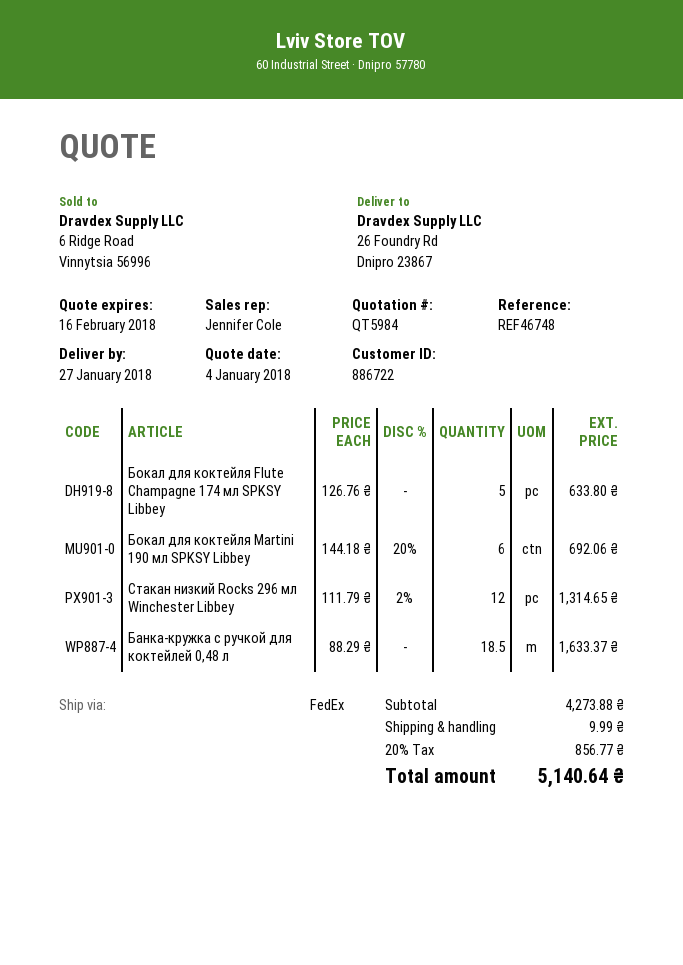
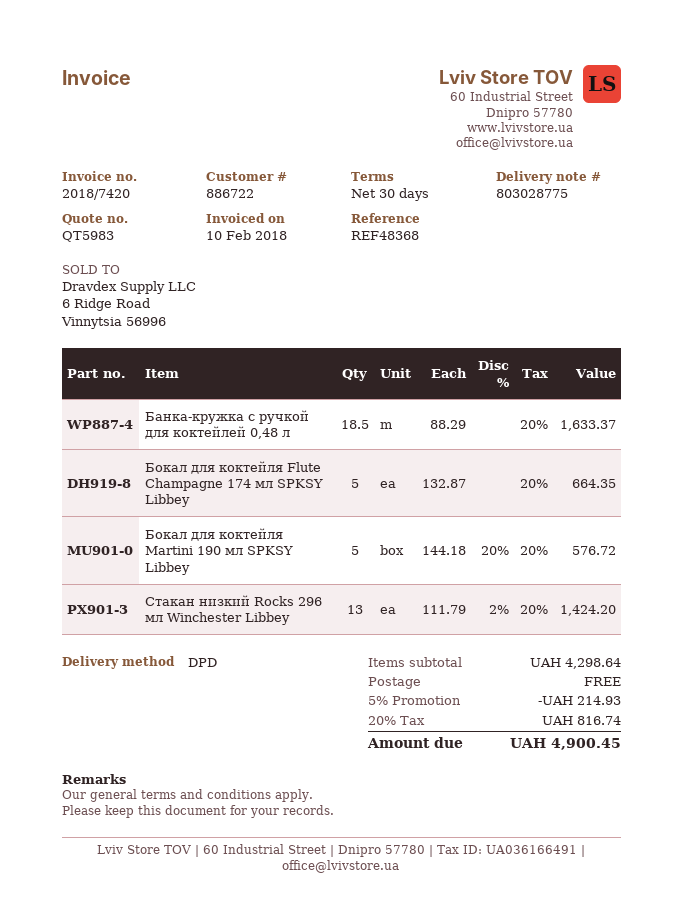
quote number: QT5984 -> QT5983
reference: REF46748 -> REF48368
shipping method: FedEx -> DPD
Бокал для коктейля Flute Champagne 174 мл SPKSY Libbey: 5 x 126.76 = 633.80 -> 5 x 132.87 = 664.35
Бокал для коктейля Martini 190 мл SPKSY Libbey: 6 x 144.18 - 20% = 692.06 -> 5 x 144.18 - 20% = 576.72
Стакан низкий Rocks 296 мл Winchester Libbey: 12 x 111.79 - 2% = 1314.65 -> 13 x 111.79 - 2% = 1424.20
subtotal: 4273.88 -> 4298.64
discount: none -> 5% = 214.93
shipping: 9.99 -> 0.00
tax: 20% = 856.77 -> 20% = 816.74
total: 5140.64 -> 4900.45

